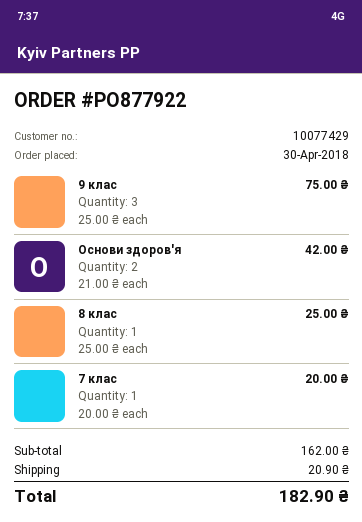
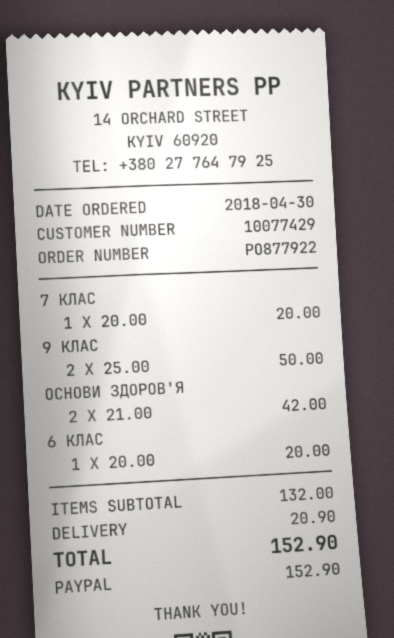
9 клас: 3 x 25.00 = 75.00 -> 2 x 25.00 = 50.00
8 клас: 1 x 25.00 = 25.00 -> none
6 КЛАС: none -> 1 x 20.00 = 20.00
subtotal: 162.00 -> 132.00
total: 182.90 -> 152.90

